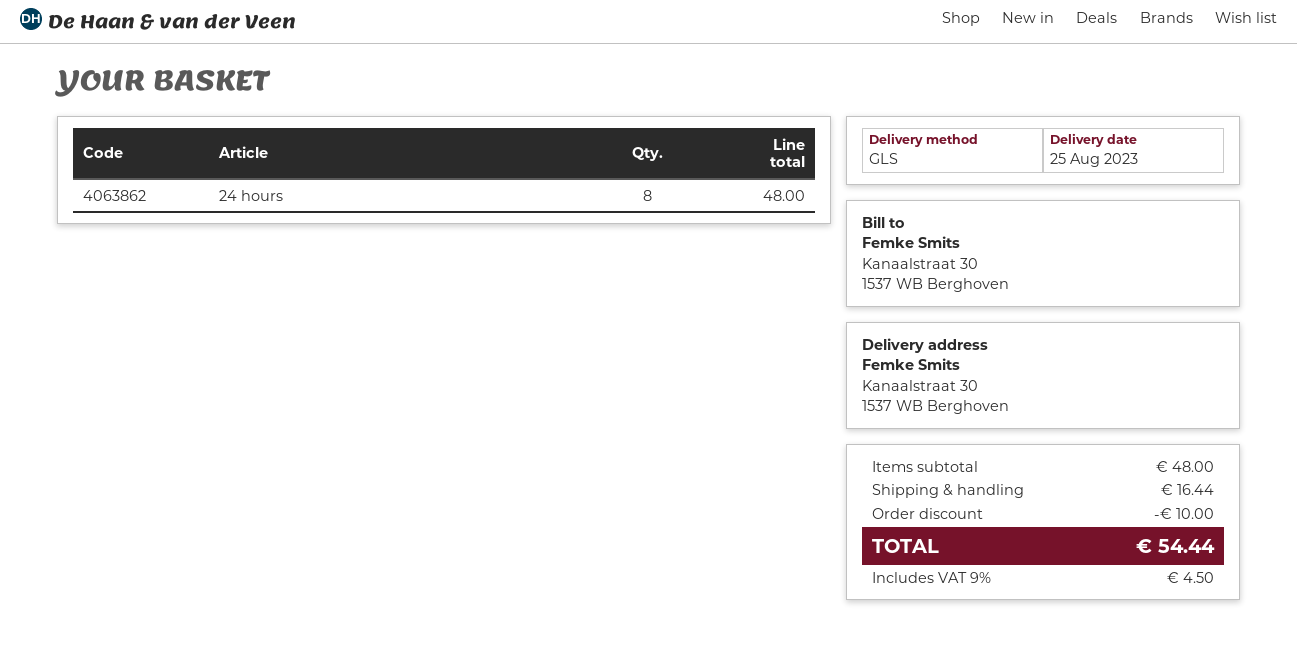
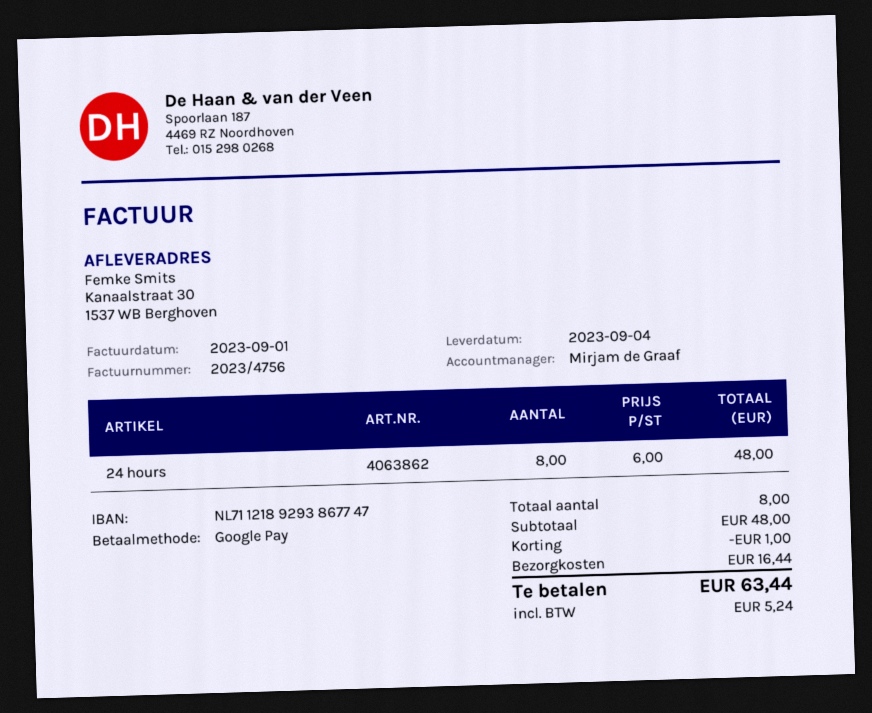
delivery date: 2023-08-25 -> 2023-09-04
discount: 10.00 -> 1.00
tax: 4.50 -> 5.24
total: 54.44 -> 63.44

